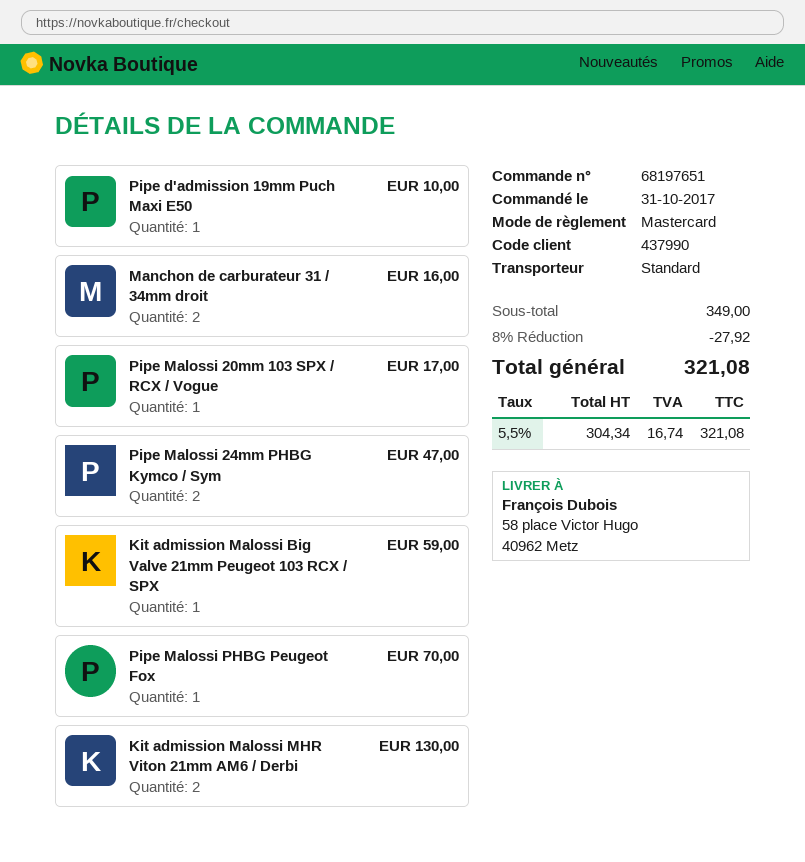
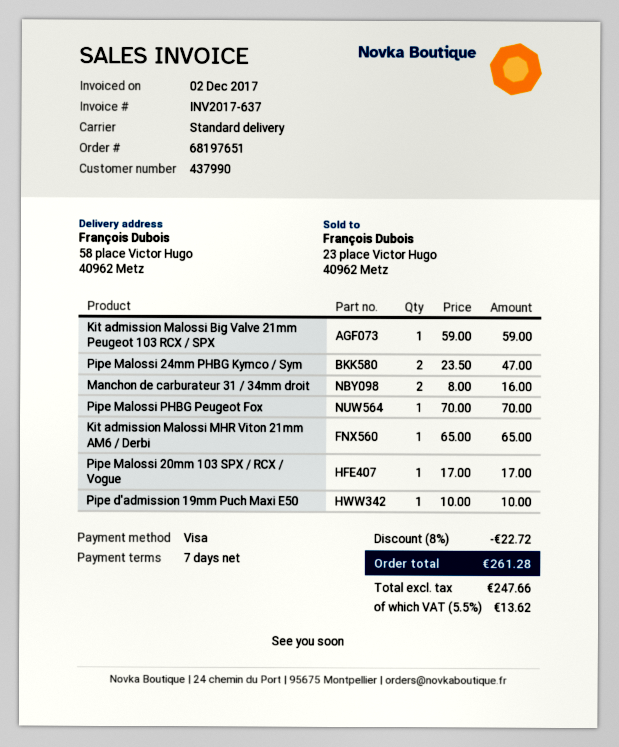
payment method: Mastercard -> Visa
Kit admission Malossi MHR Viton 21mm AM6 / Derbi: 2 for 130.00 -> 1 for 65.00
discount: 8% = 27.92 -> 8% = 22.72
net: 304.34 -> 247.66
tax: 5.5% = 16.74 -> 5.5% = 13.62
total: 321.08 -> 261.28

